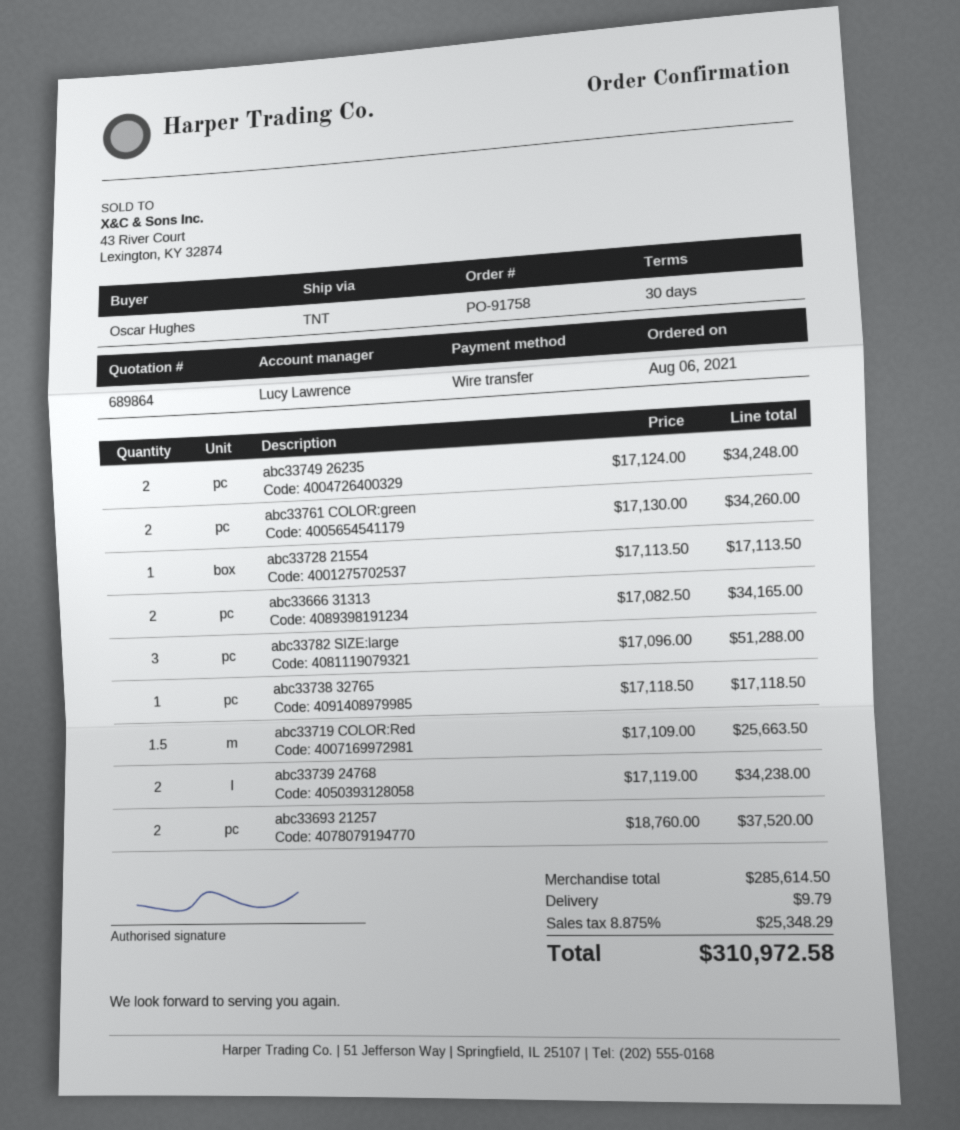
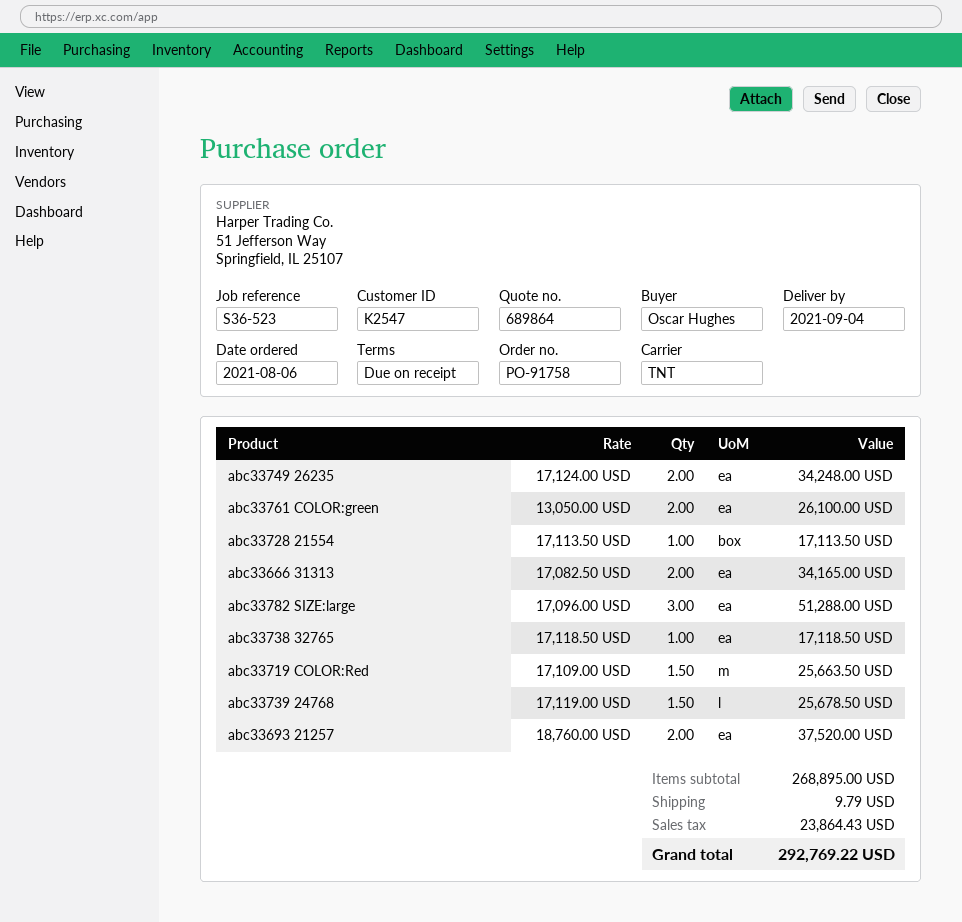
payment terms: 30 days -> on receipt
abc33761 COLOR:green: 2 x 17130.00 = 34260.00 -> 2 x 13050.00 = 26100.00
abc33739 24768: 2 x 17119.00 = 34238.00 -> 1.5 x 17119.00 = 25678.50
subtotal: 285614.50 -> 268895.00
tax: 25348.29 -> 23864.43
total: 310972.58 -> 292769.22

